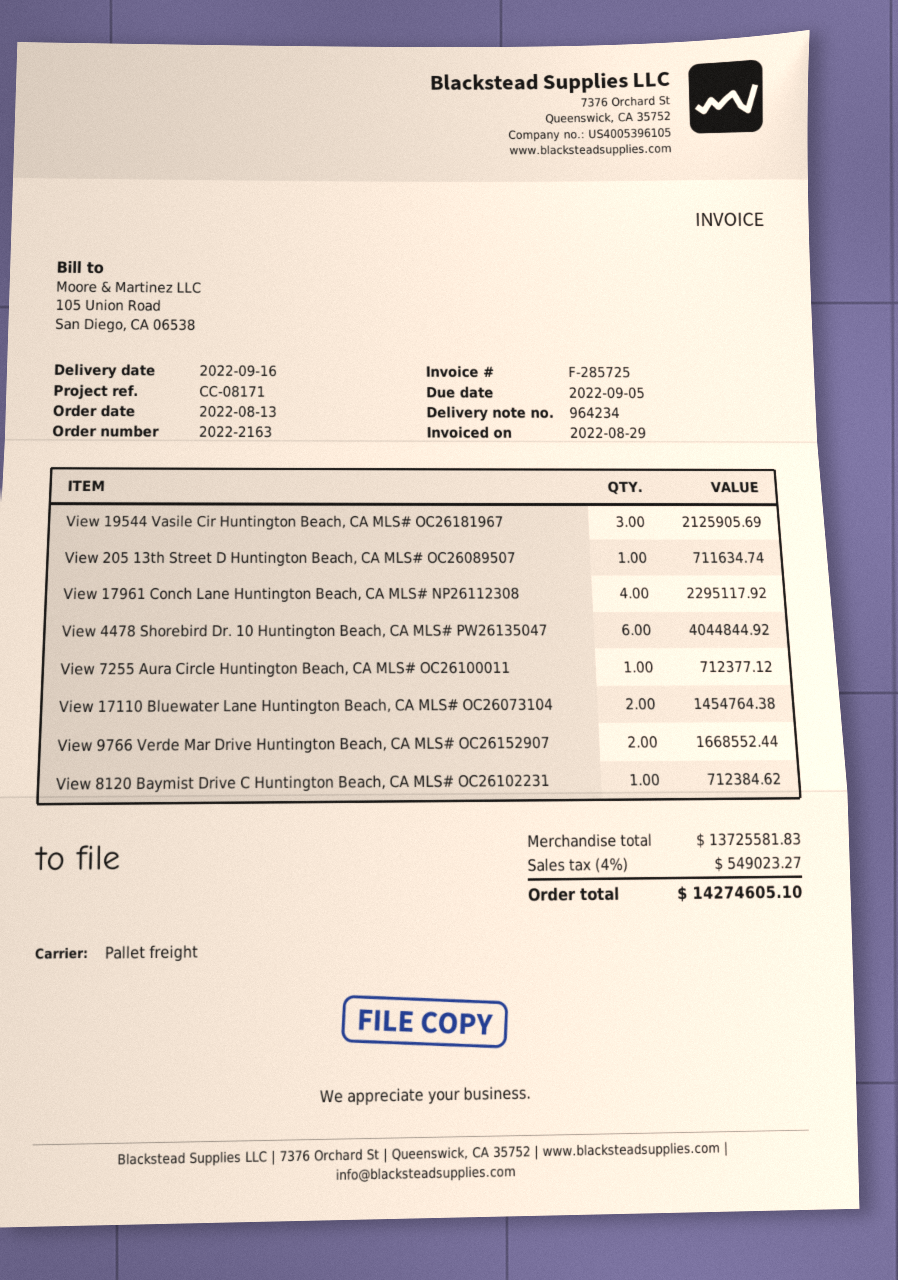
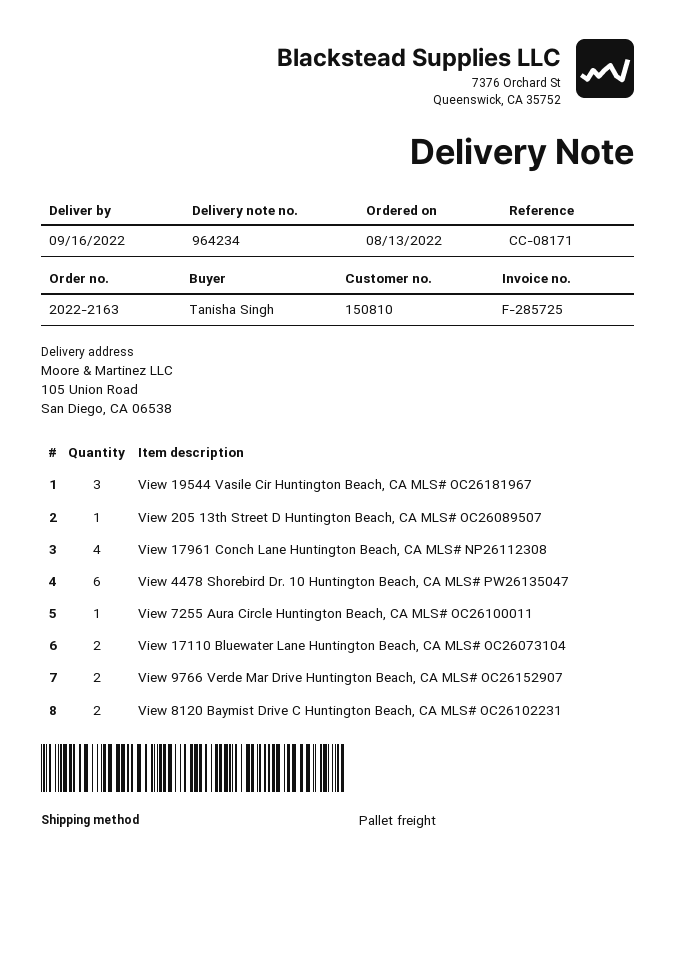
View 8120 Baymist Drive C Huntington Beach, CA MLS# OC26102231: 1 -> 2

